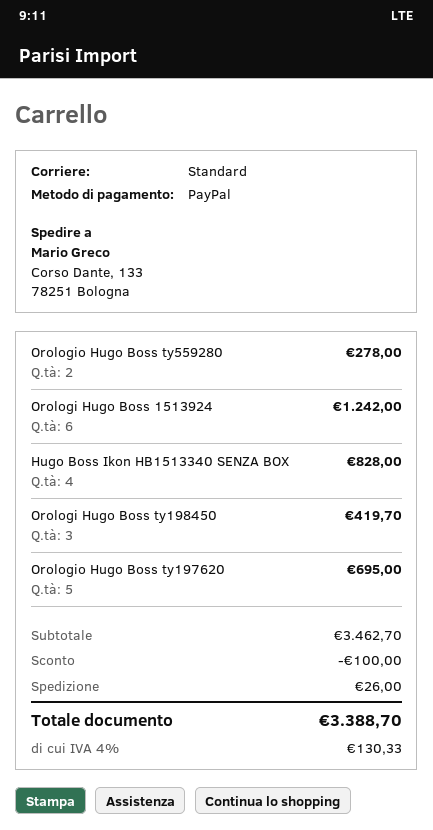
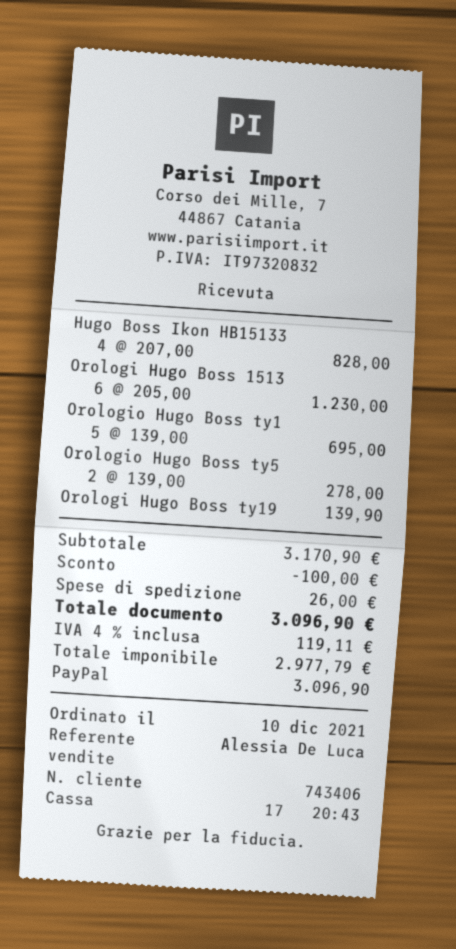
Orologi Hugo Boss 1513924: 6 for 1242.00 -> 6 for 1230.00
Orologi Hugo Boss ty198450: 3 for 419.70 -> 1 for 139.90
subtotal: 3462.70 -> 3170.90
tax: 4% = 130.33 -> 4% = 119.11
total: 3388.70 -> 3096.90

